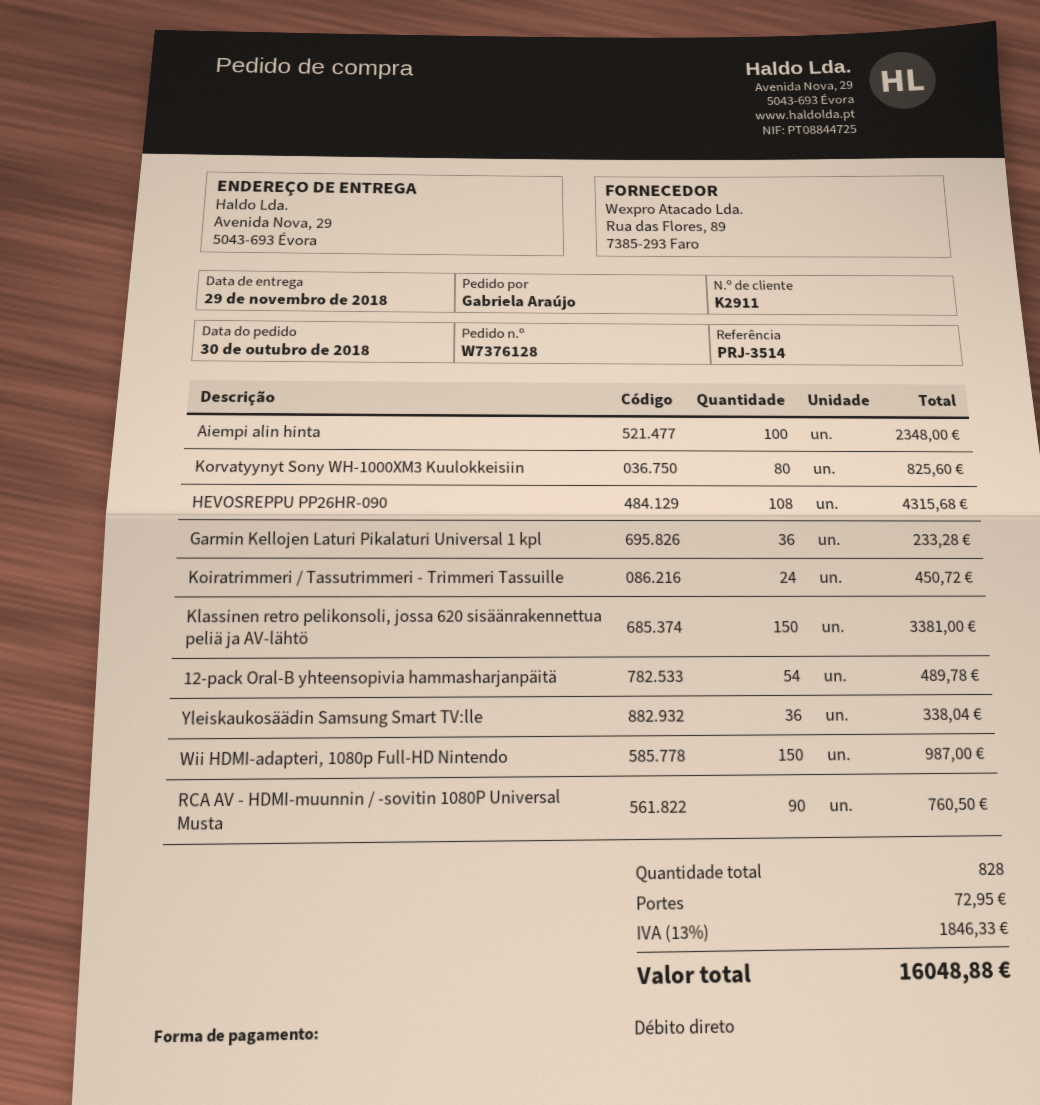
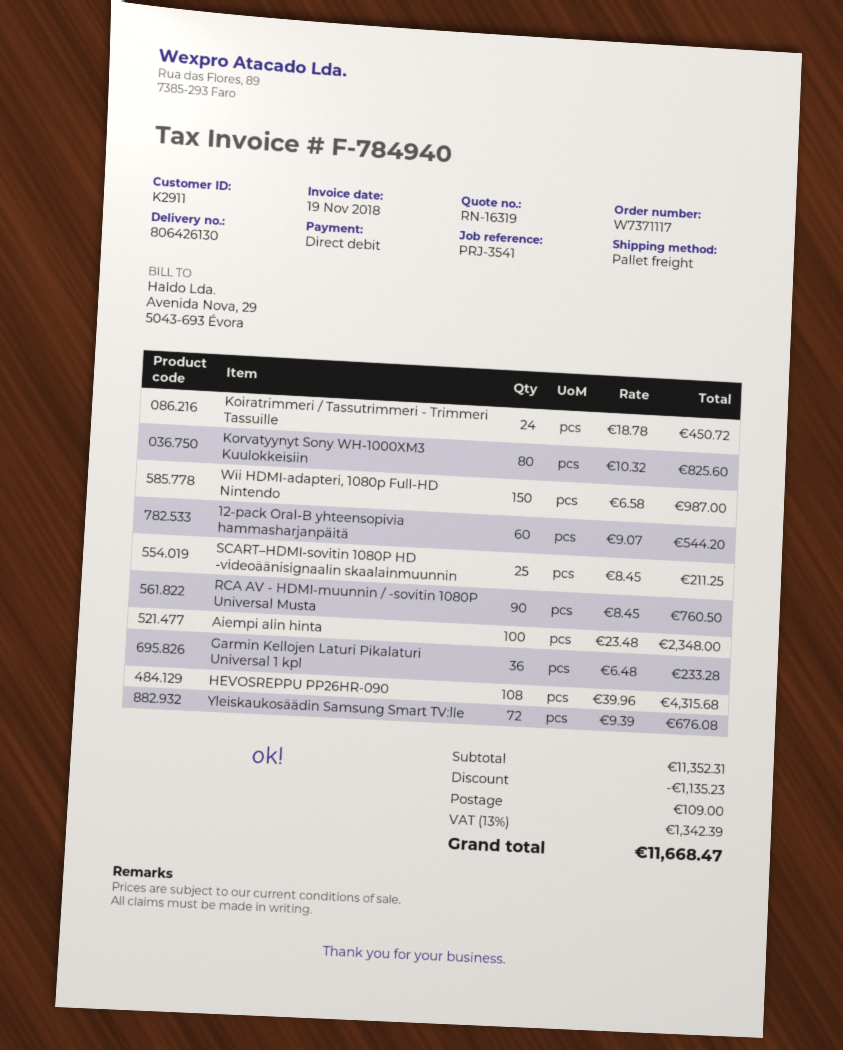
order number: W7376128 -> W7371117
reference: PRJ-3514 -> PRJ-3541
Klassinen retro pelikonsoli, jossa 620 sisäänrakennettua peliä ja AV-lähtö: 150 for 3381.00 -> none
12-pack Oral-B yhteensopivia hammasharjanpäitä: 54 for 489.78 -> 60 for 544.20
Yleiskaukosäädin Samsung Smart TV:lle: 36 for 338.04 -> 72 for 676.08
SCART–HDMI-sovitin 1080P HD -videoäänisignaalin skaalainmuunnin: none -> 25 for 211.25
discount: none -> 1135.23
shipping: 72.95 -> 109.00
tax: 13% = 1846.33 -> 13% = 1342.39
total: 16048.88 -> 11668.47

